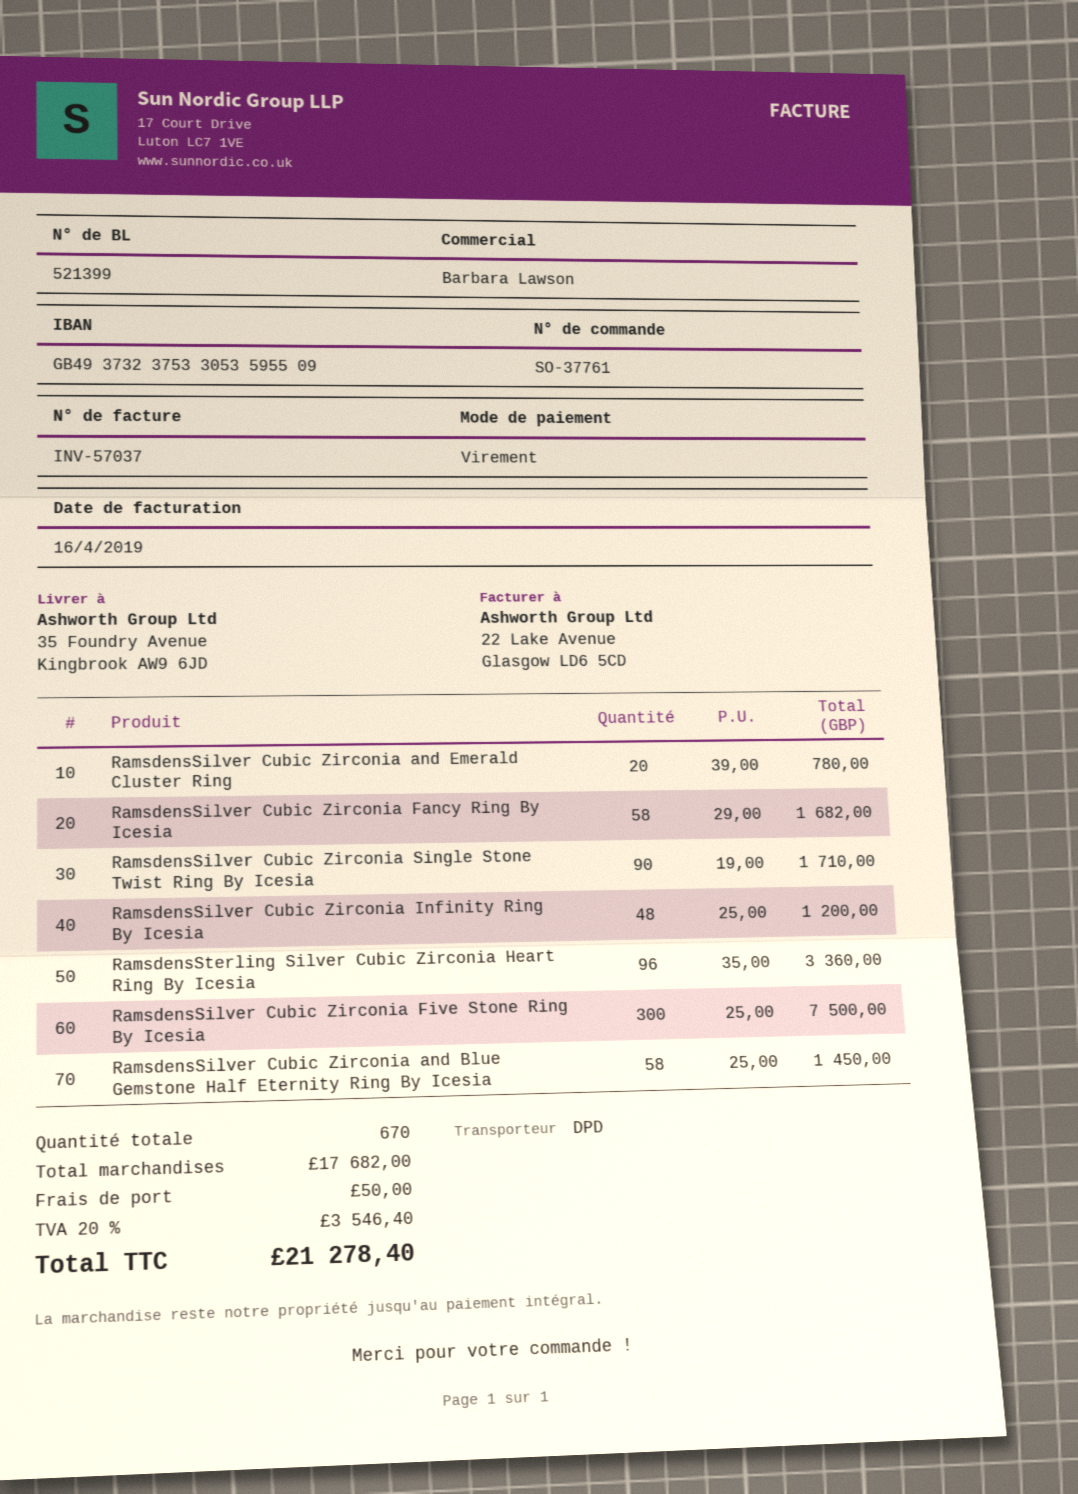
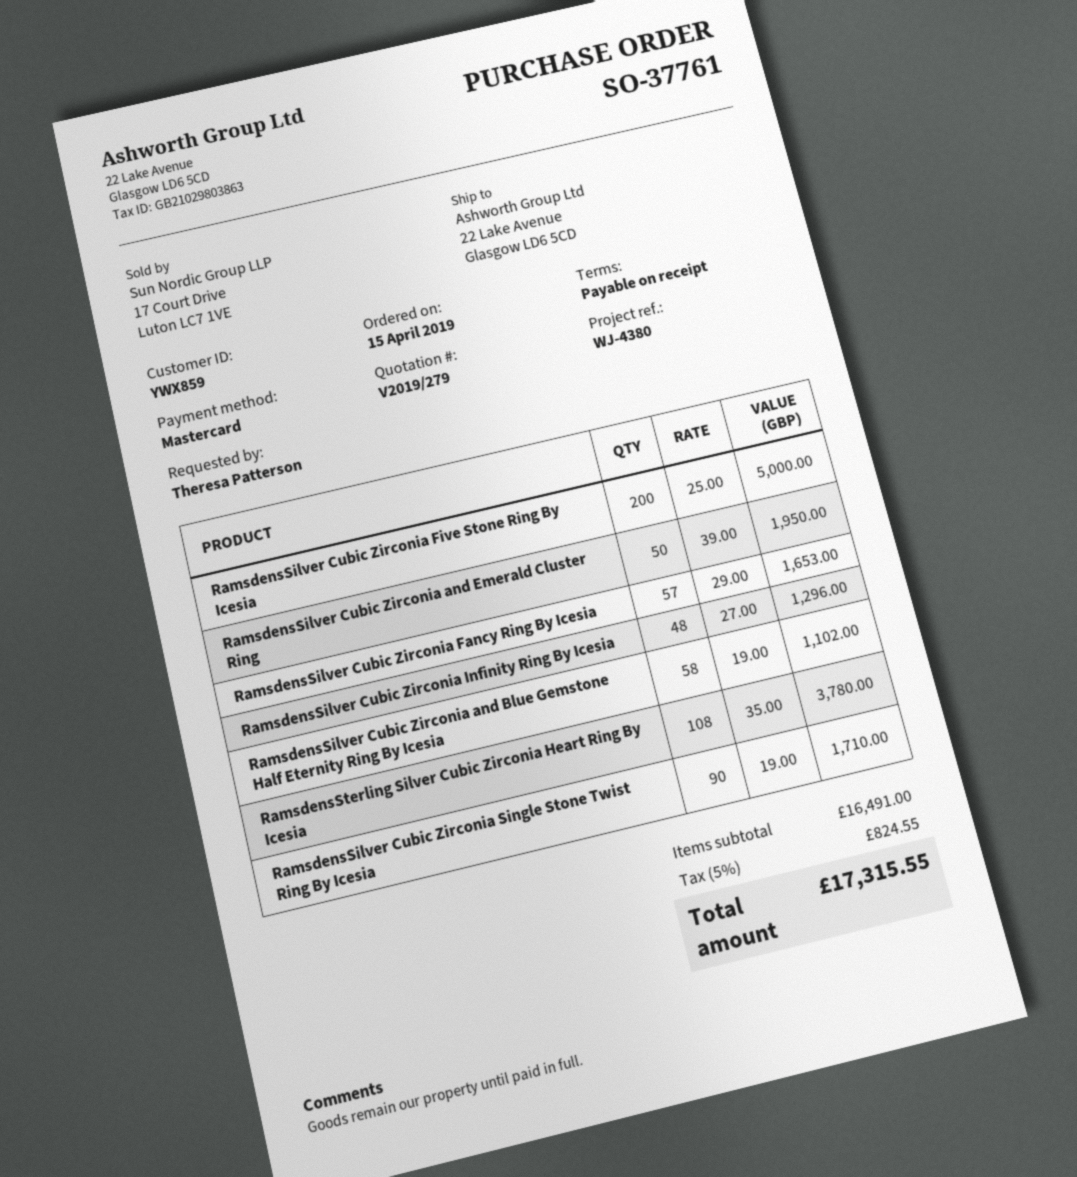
payment method: bank transfer -> Mastercard
ship to: 35 Foundry Avenue, Kingbrook AW9 6JD -> 22 Lake Avenue, Glasgow LD6 5CD
RamsdensSilver Cubic Zirconia and Emerald Cluster Ring: 20 x 39.00 = 780.00 -> 50 x 39.00 = 1950.00
RamsdensSilver Cubic Zirconia Fancy Ring By Icesia: 58 x 29.00 = 1682.00 -> 57 x 29.00 = 1653.00
RamsdensSilver Cubic Zirconia Infinity Ring By Icesia: 48 x 25.00 = 1200.00 -> 48 x 27.00 = 1296.00
RamsdensSterling Silver Cubic Zirconia Heart Ring By Icesia: 96 x 35.00 = 3360.00 -> 108 x 35.00 = 3780.00
RamsdensSilver Cubic Zirconia Five Stone Ring By Icesia: 300 x 25.00 = 7500.00 -> 200 x 25.00 = 5000.00
RamsdensSilver Cubic Zirconia and Blue Gemstone Half Eternity Ring By Icesia: 58 x 25.00 = 1450.00 -> 58 x 19.00 = 1102.00
subtotal: 17682.00 -> 16491.00
shipping: 50.00 -> none
tax: 20% = 3546.40 -> 5% = 824.55
total: 21278.40 -> 17315.55

